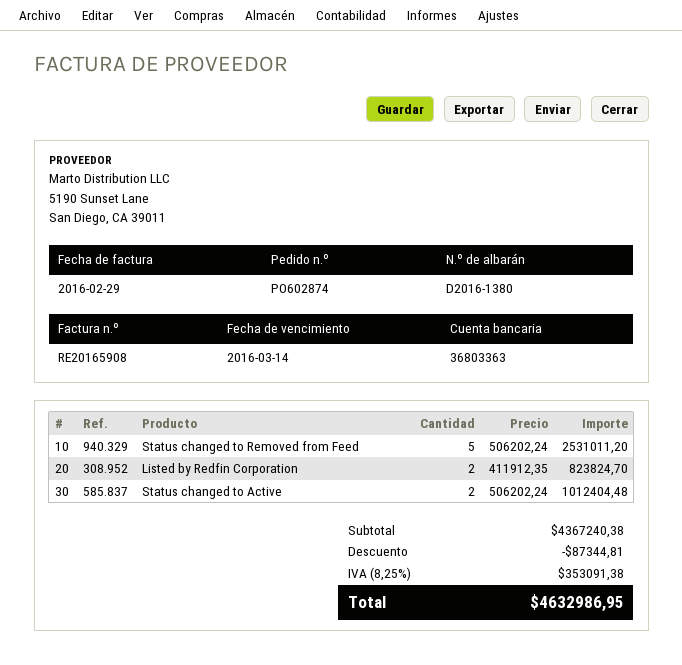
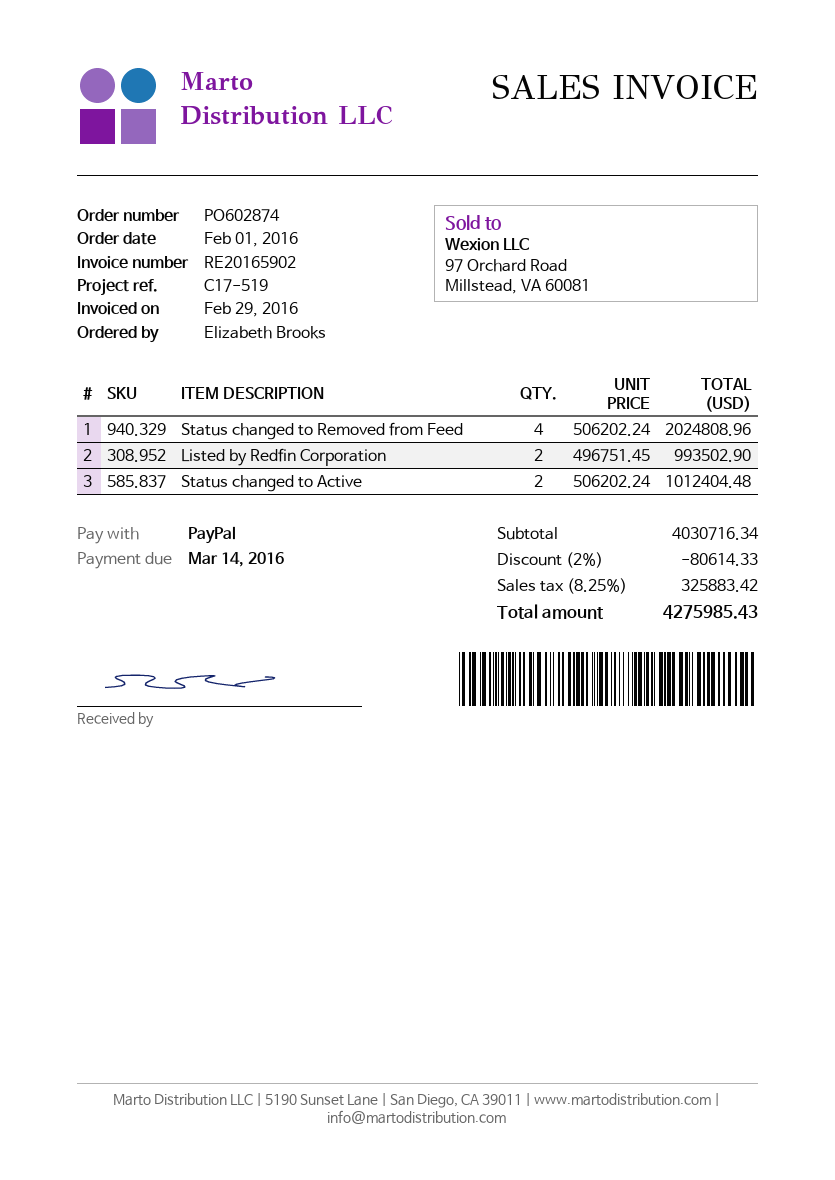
invoice number: RE20165908 -> RE20165902
Status changed to Removed from Feed: 5 x 506202.24 = 2531011.20 -> 4 x 506202.24 = 2024808.96
Listed by Redfin Corporation: 2 x 411912.35 = 823824.70 -> 2 x 496751.45 = 993502.90
subtotal: 4367240.38 -> 4030716.34
discount: 87344.81 -> 80614.33
tax: 8.25% = 353091.38 -> 8.25% = 325883.42
total: 4632986.95 -> 4275985.43

